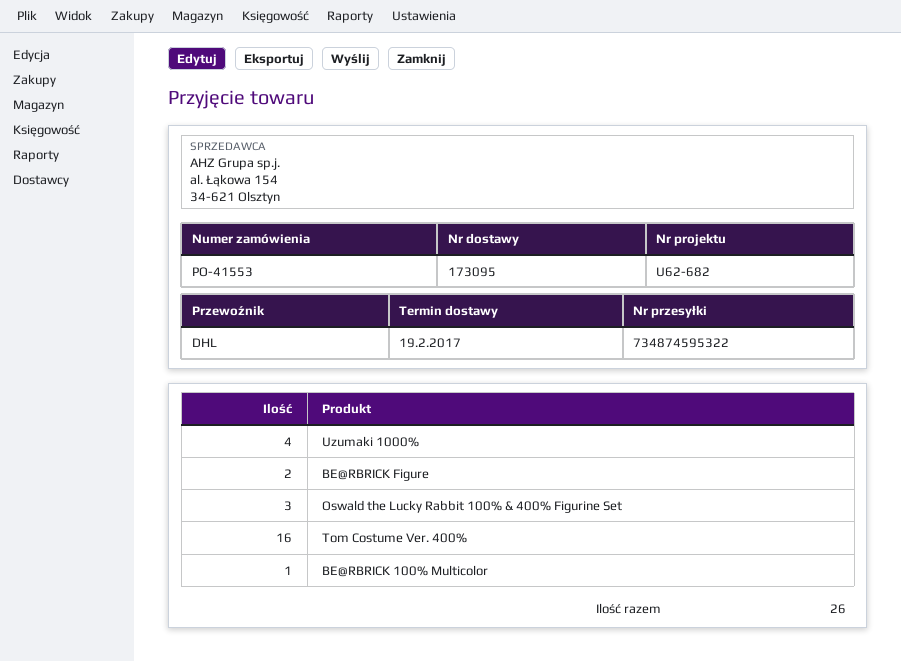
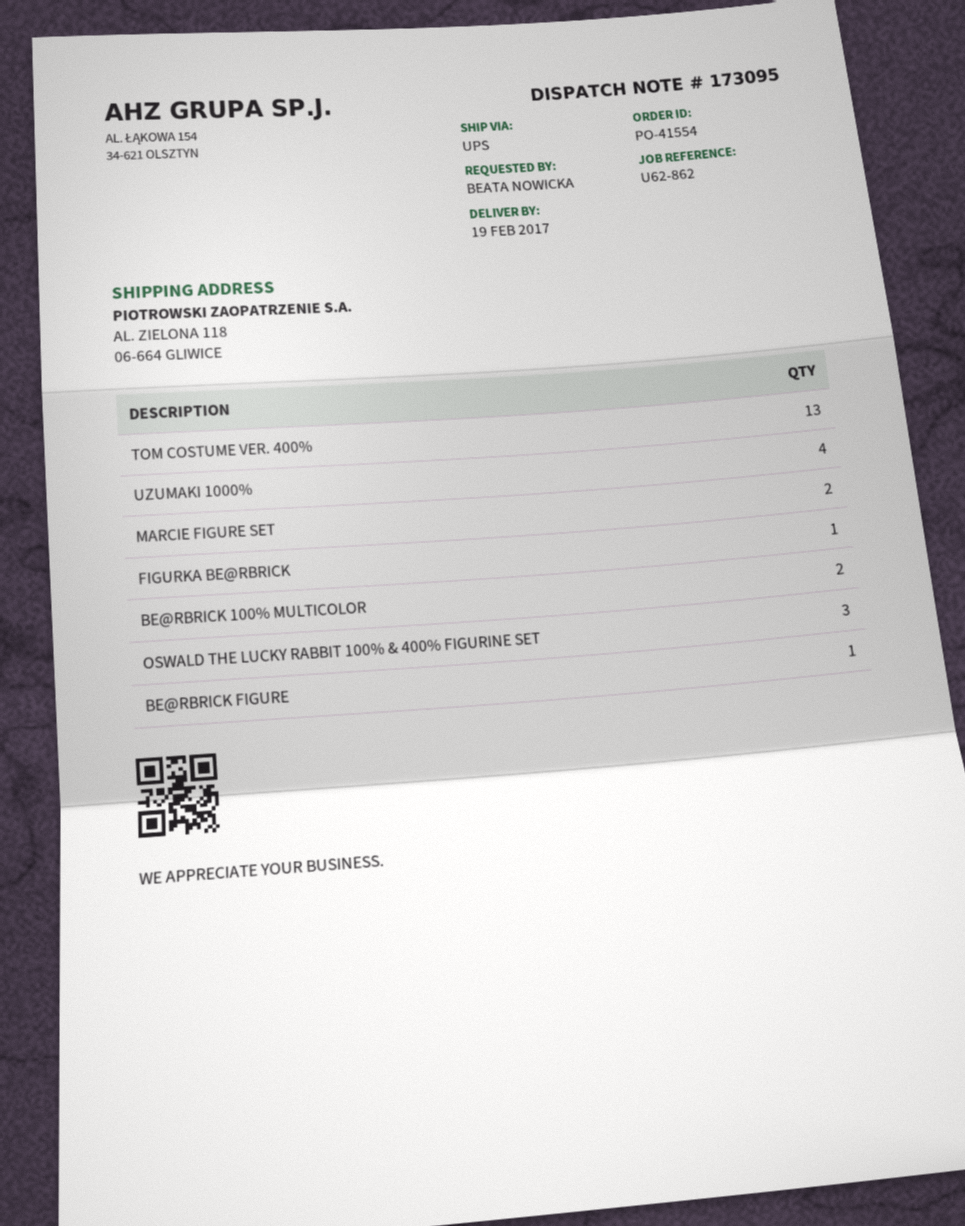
order number: PO-41553 -> PO-41554
reference: U62-682 -> U62-862
shipping method: DHL -> UPS
BE@RBRICK Figure: 2 -> 1
Tom Costume Ver. 400%: 16 -> 13
BE@RBRICK 100% Multicolor: 1 -> 2
MARCIE FIGURE SET: none -> 2
FIGURKA BE@RBRICK: none -> 1

